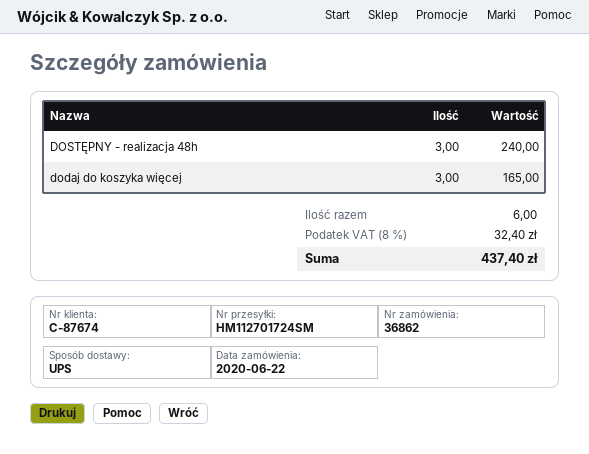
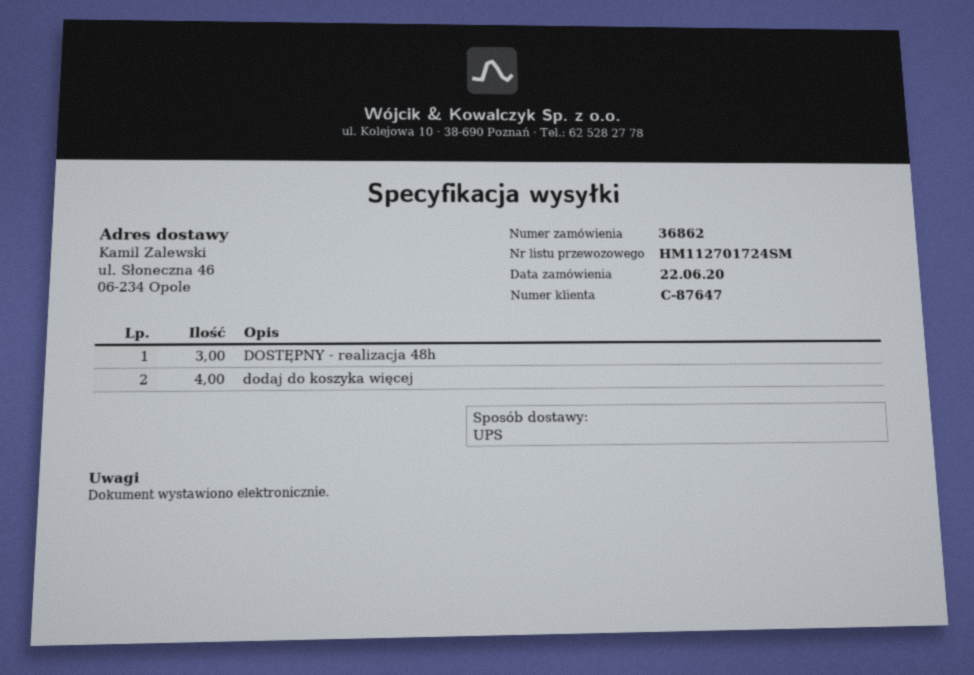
customer number: C-87674 -> C-87647
dodaj do koszyka więcej: 3 -> 4

